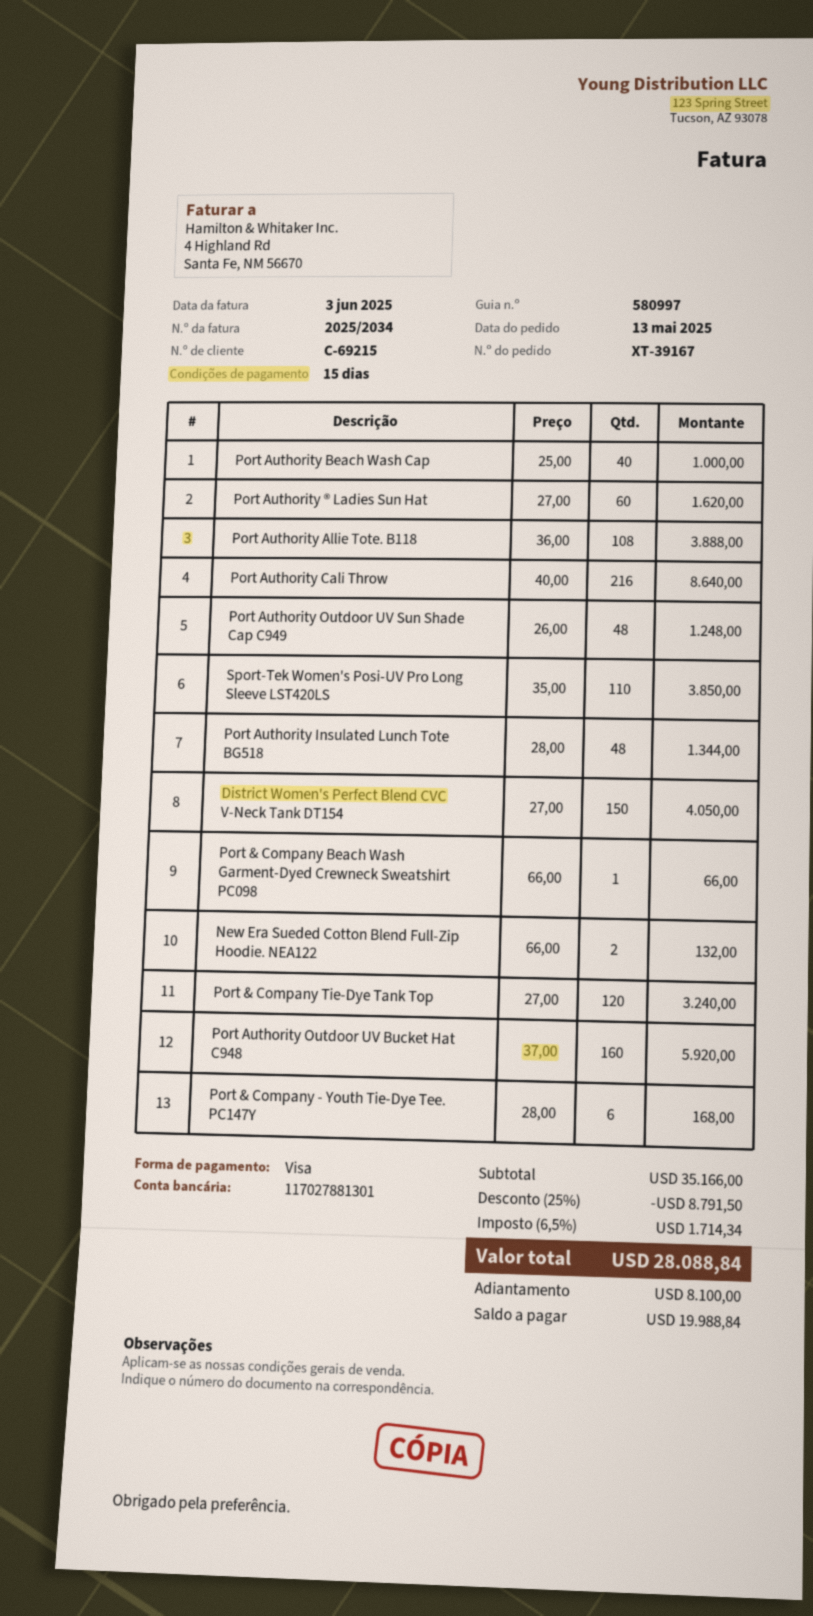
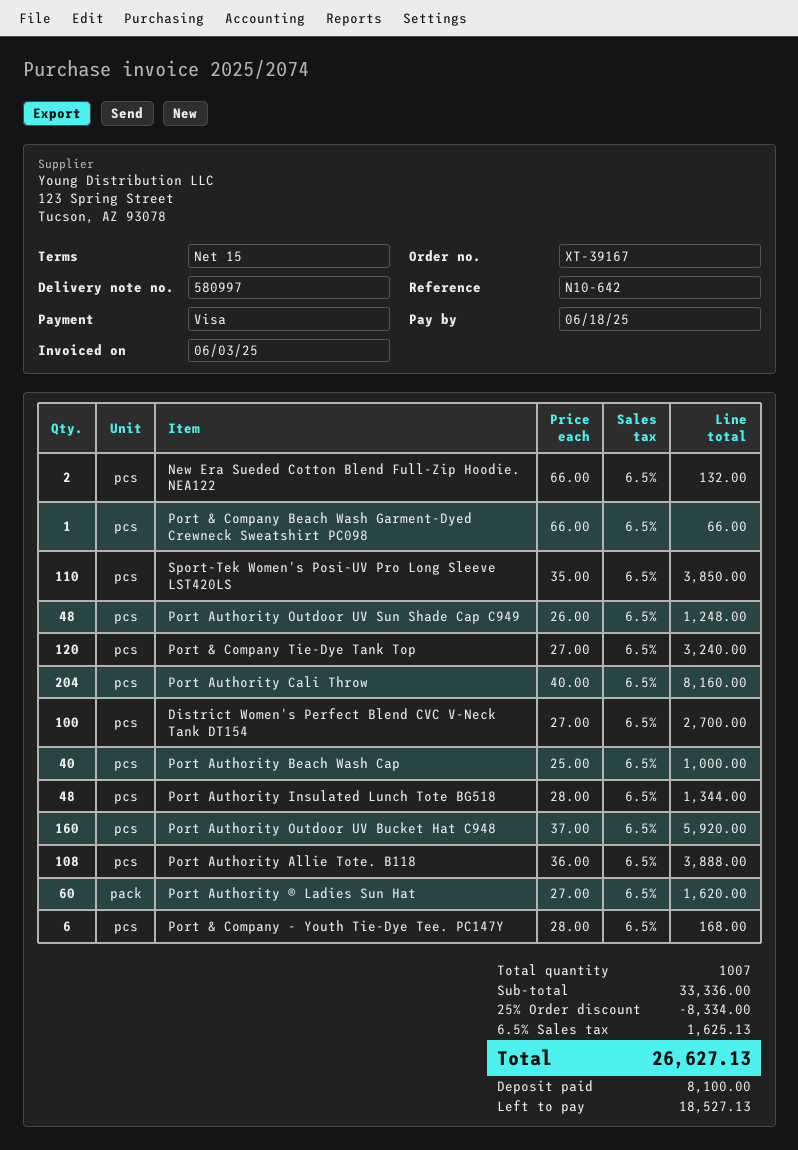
invoice number: 2025/2034 -> 2025/2074
Port Authority Cali Throw: 216 x 40.00 = 8640.00 -> 204 x 40.00 = 8160.00
District Women's Perfect Blend CVC V-Neck Tank DT154: 150 x 27.00 = 4050.00 -> 100 x 27.00 = 2700.00
subtotal: 35166.00 -> 33336.00
discount: 25% = 8791.50 -> 25% = 8334.00
tax: 6.5% = 1714.34 -> 6.5% = 1625.13
total: 28088.84 -> 26627.13
balance: 19988.84 -> 18527.13

